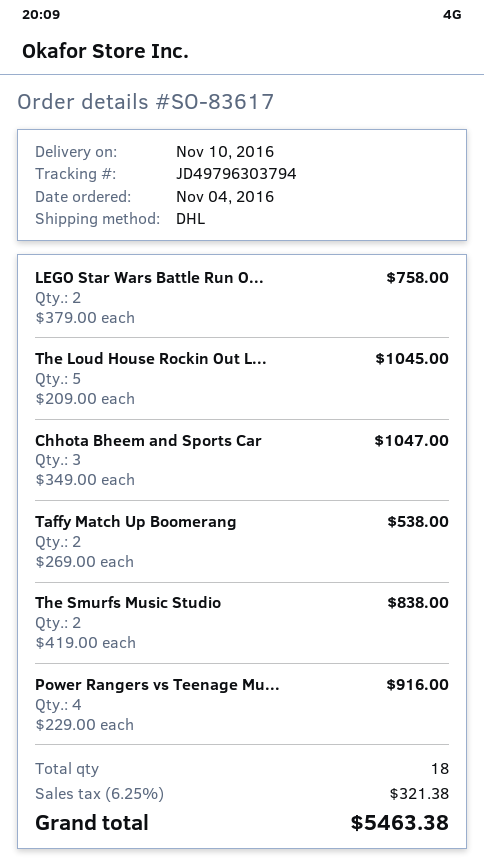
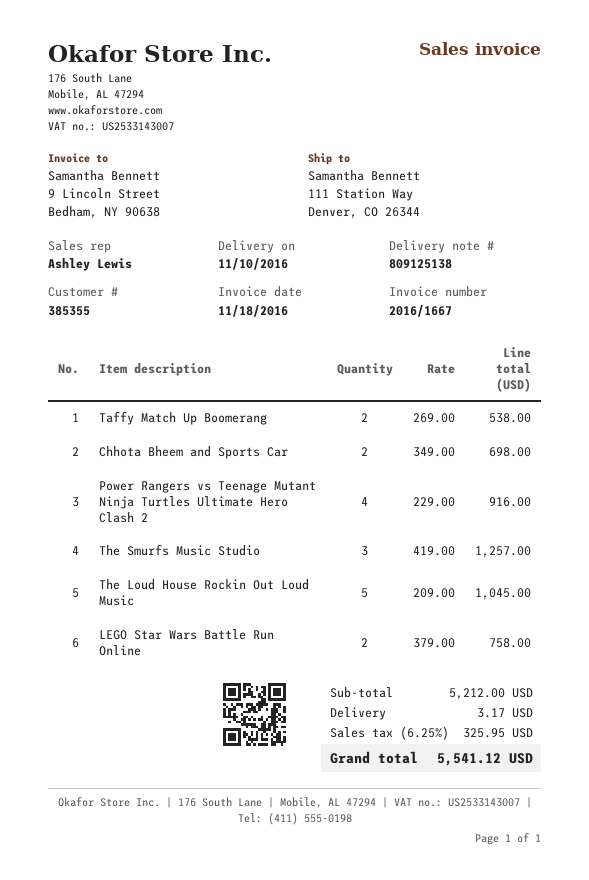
Chhota Bheem and Sports Car: 3 x 349.00 = 1047.00 -> 2 x 349.00 = 698.00
The Smurfs Music Studio: 2 x 419.00 = 838.00 -> 3 x 419.00 = 1257.00
shipping: none -> 3.17
tax: 6.25% = 321.38 -> 6.25% = 325.95
total: 5463.38 -> 5541.12

